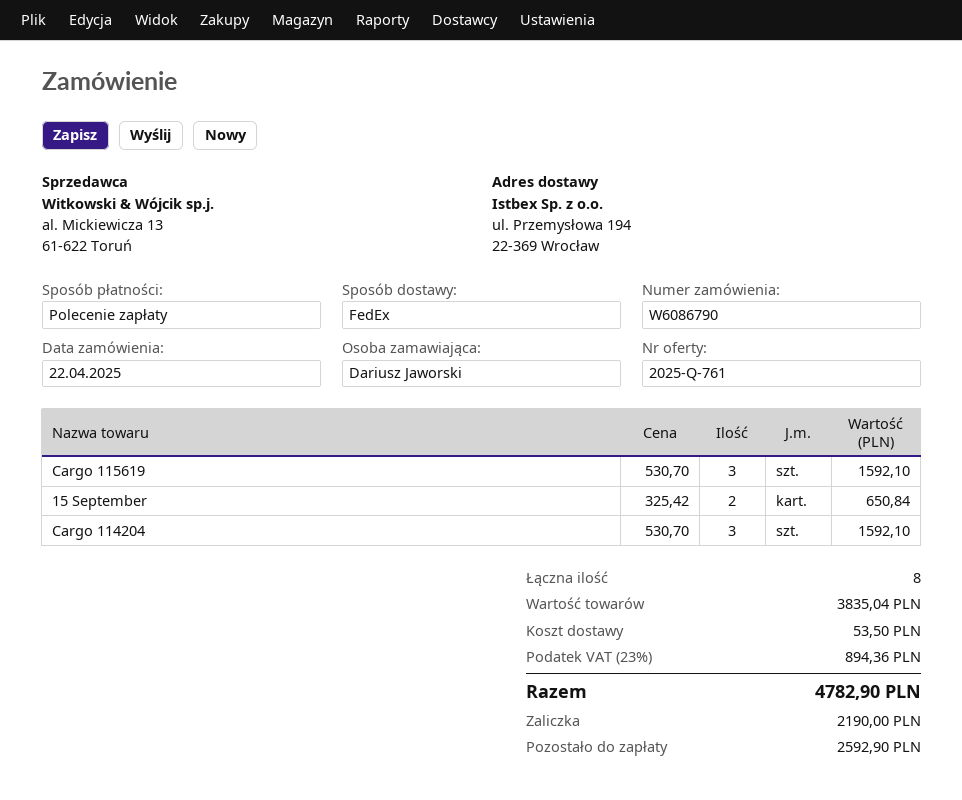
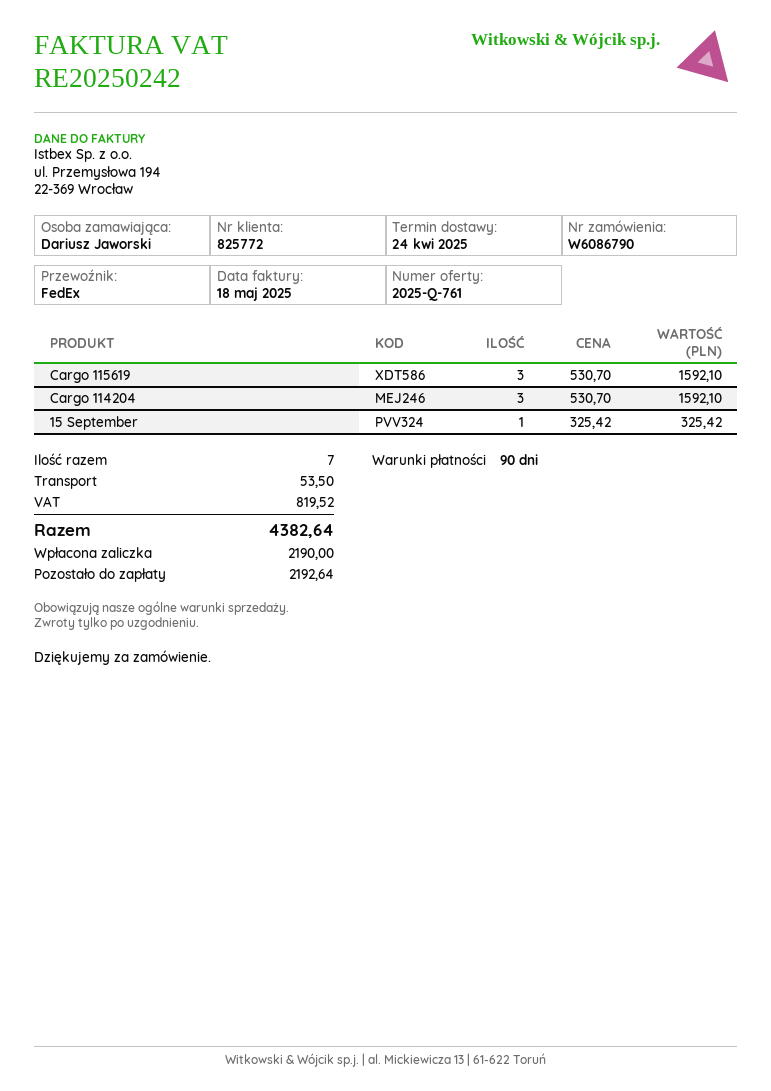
15 September: 2 x 325.42 = 650.84 -> 1 x 325.42 = 325.42
total quantity: 8 -> 7
tax: 894.36 -> 819.52
total: 4782.90 -> 4382.64
balance: 2592.90 -> 2192.64

